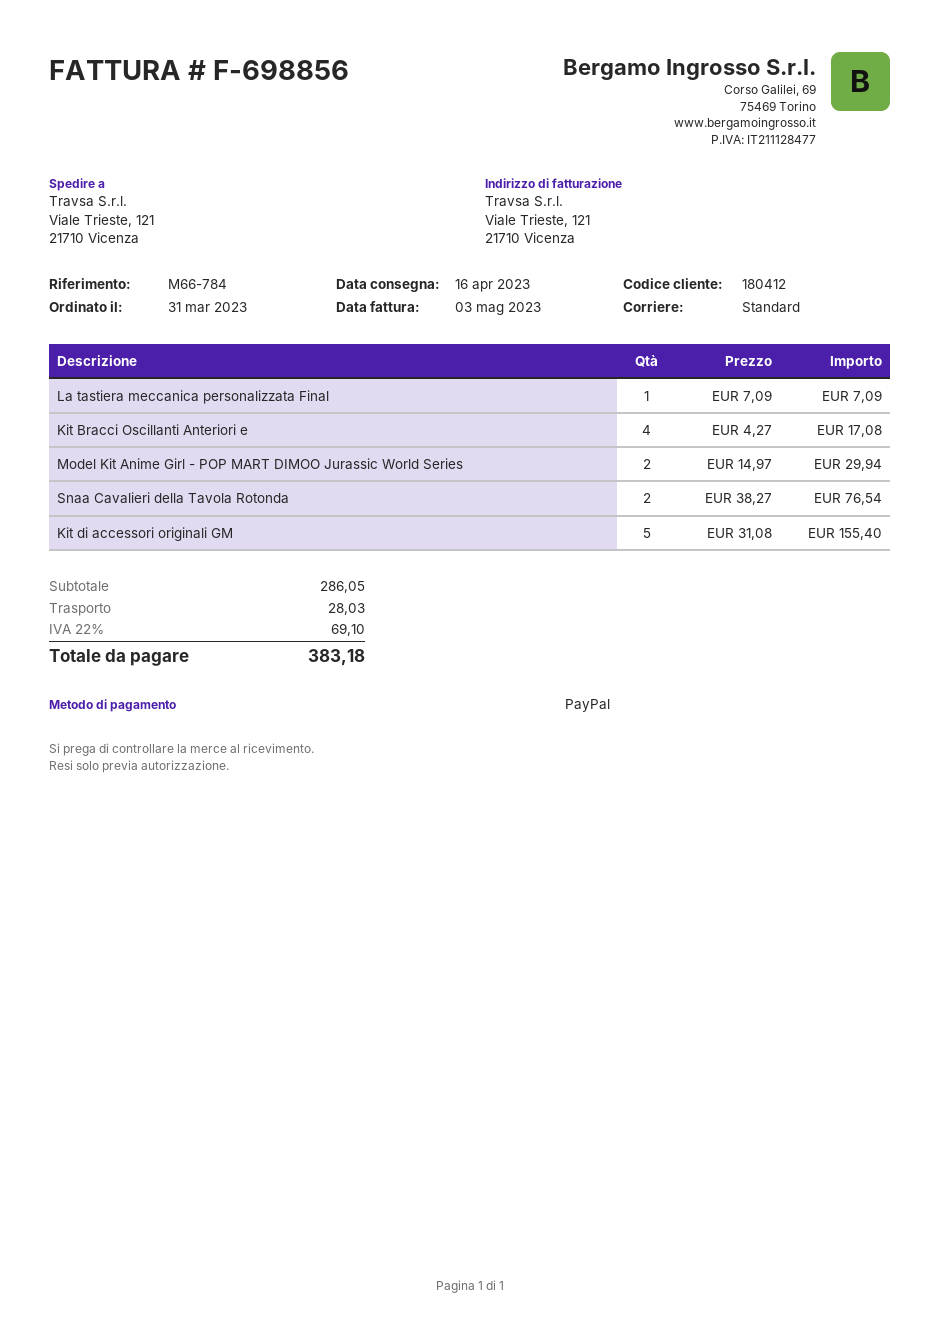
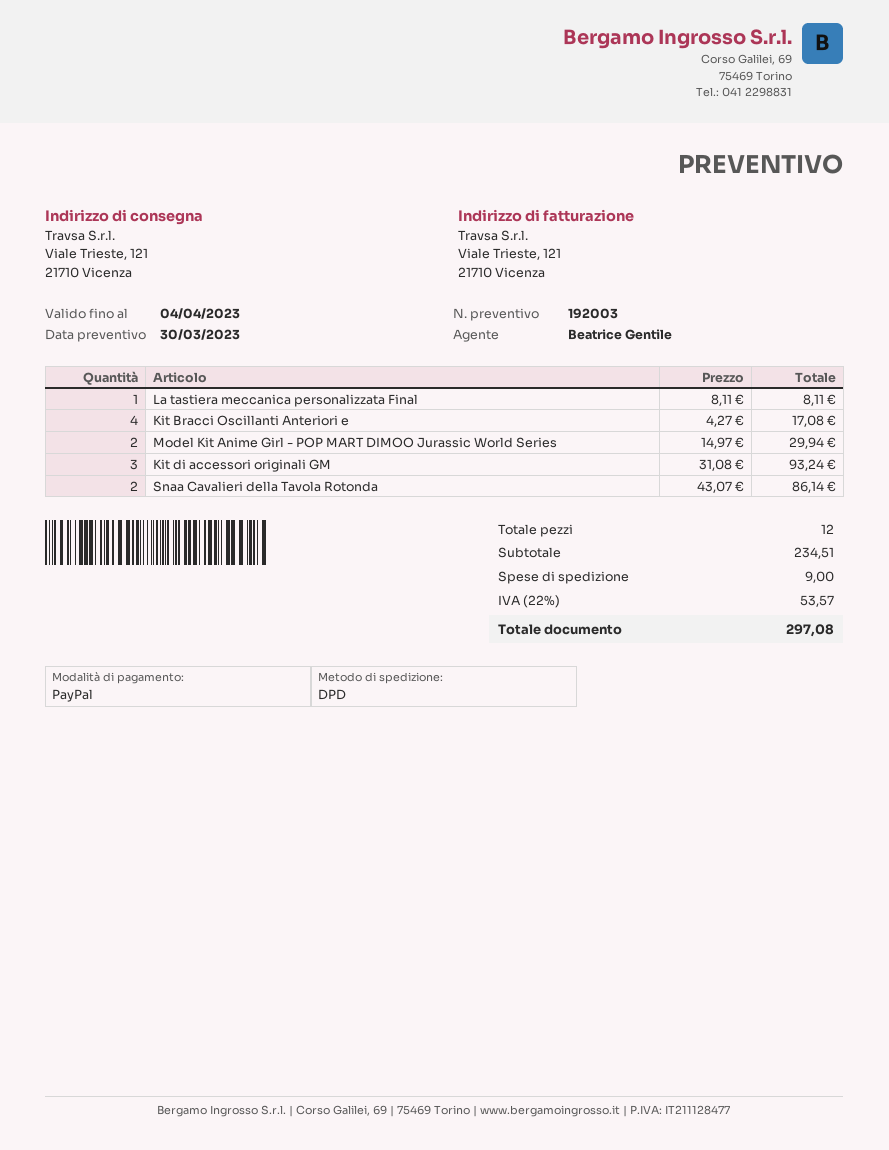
shipping method: standard -> DPD
La tastiera meccanica personalizzata Final: 1 x 7.09 = 7.09 -> 1 x 8.11 = 8.11
Snaa Cavalieri della Tavola Rotonda: 2 x 38.27 = 76.54 -> 2 x 43.07 = 86.14
Kit di accessori originali GM: 5 x 31.08 = 155.40 -> 3 x 31.08 = 93.24
subtotal: 286.05 -> 234.51
shipping: 28.03 -> 9.00
tax: 22% = 69.10 -> 22% = 53.57
total: 383.18 -> 297.08

